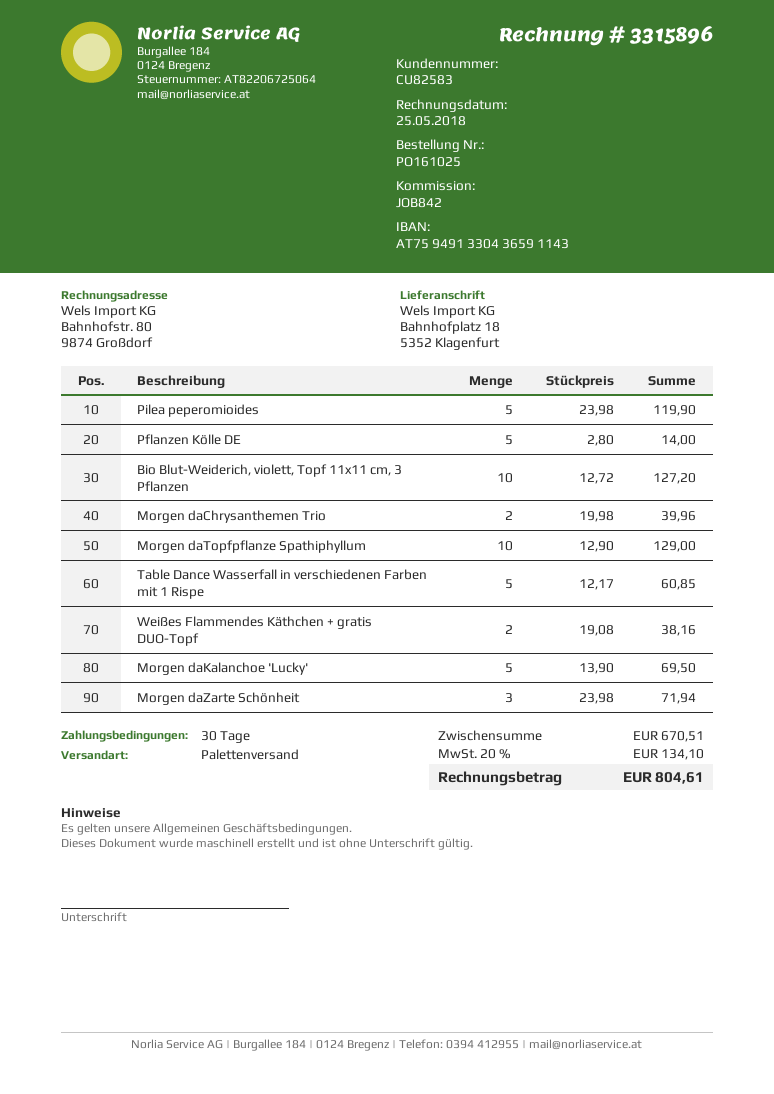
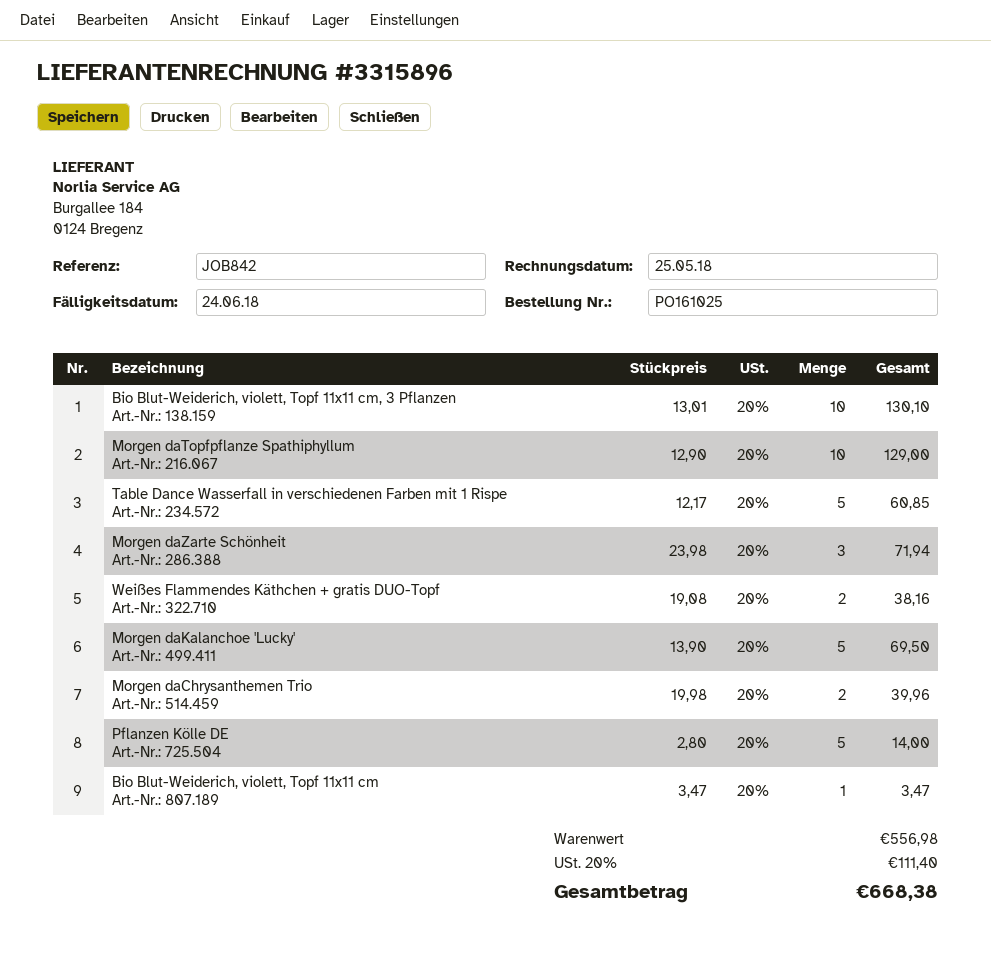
Pilea peperomioides: 5 x 23.98 = 119.90 -> none
Bio Blut-Weiderich, violett, Topf 11x11 cm, 3 Pflanzen: 10 x 12.72 = 127.20 -> 10 x 13.01 = 130.10
Bio Blut-Weiderich, violett, Topf 11x11 cm: none -> 1 x 3.47 = 3.47
subtotal: 670.51 -> 556.98
tax: 20% = 134.10 -> 20% = 111.40
total: 804.61 -> 668.38

